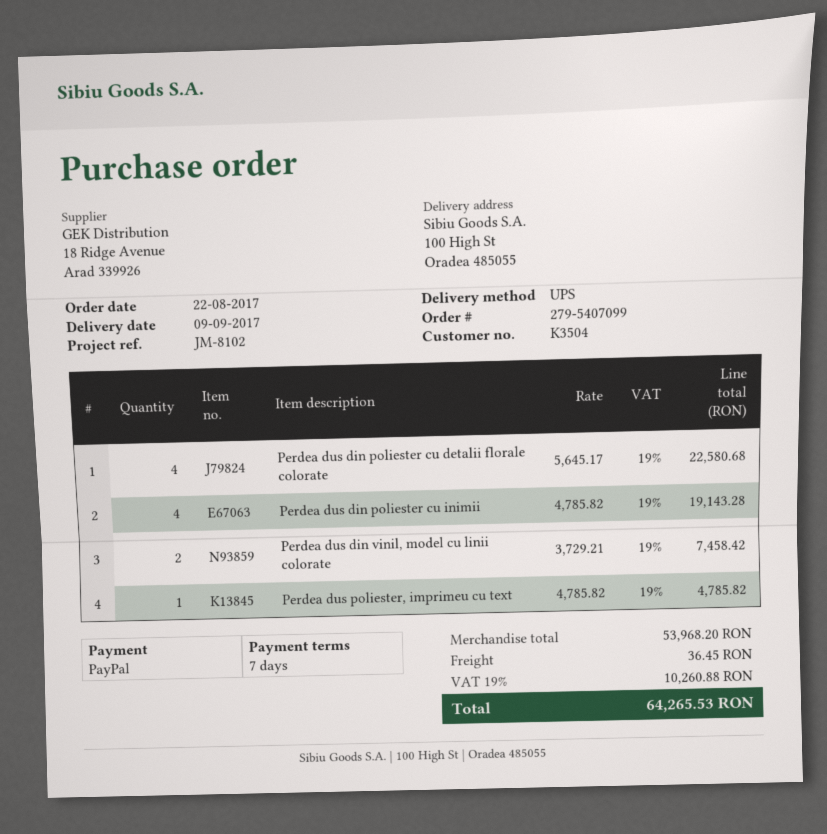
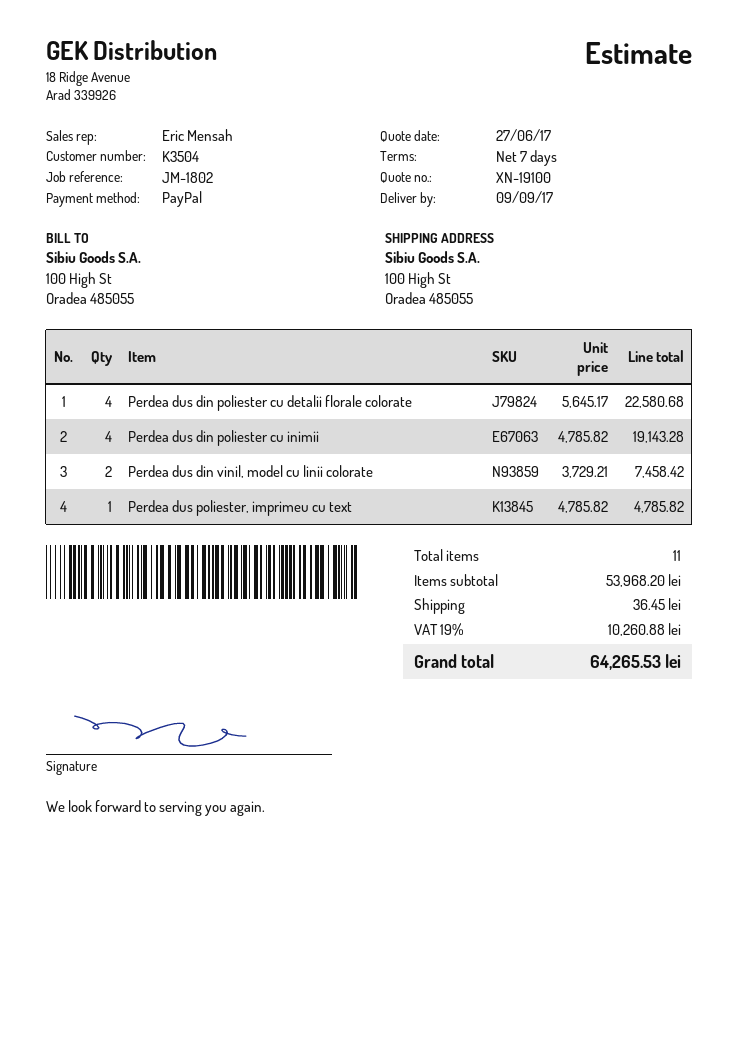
reference: JM-8102 -> JM-1802

